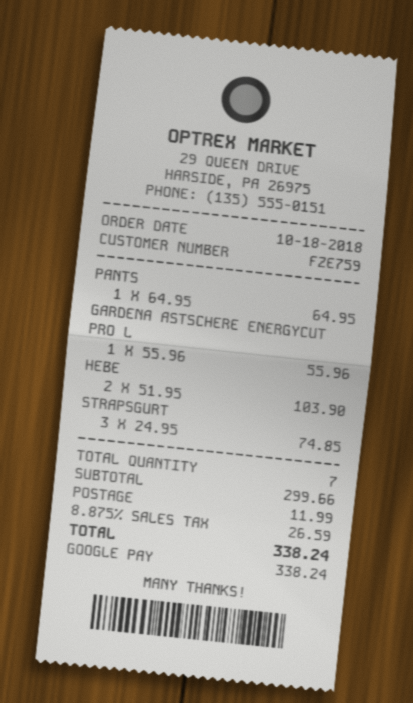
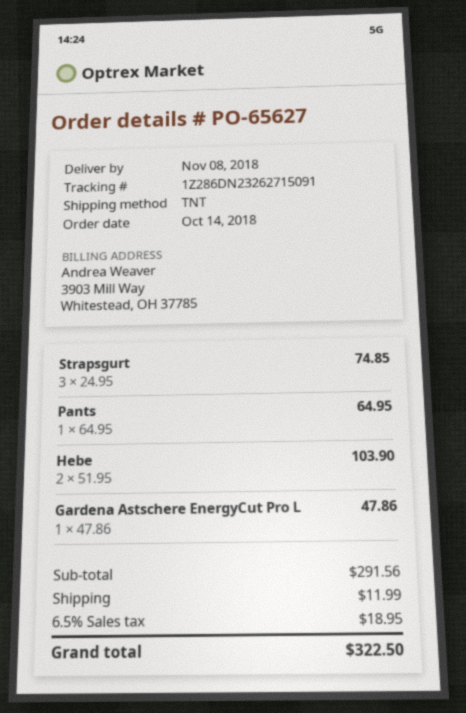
order date: 2018-10-18 -> 2018-10-14
GARDENA ASTSCHERE ENERGYCUT PRO L: 1 x 55.96 = 55.96 -> 1 x 47.86 = 47.86
subtotal: 299.66 -> 291.56
tax: 8.875% = 26.59 -> 6.5% = 18.95
total: 338.24 -> 322.50

